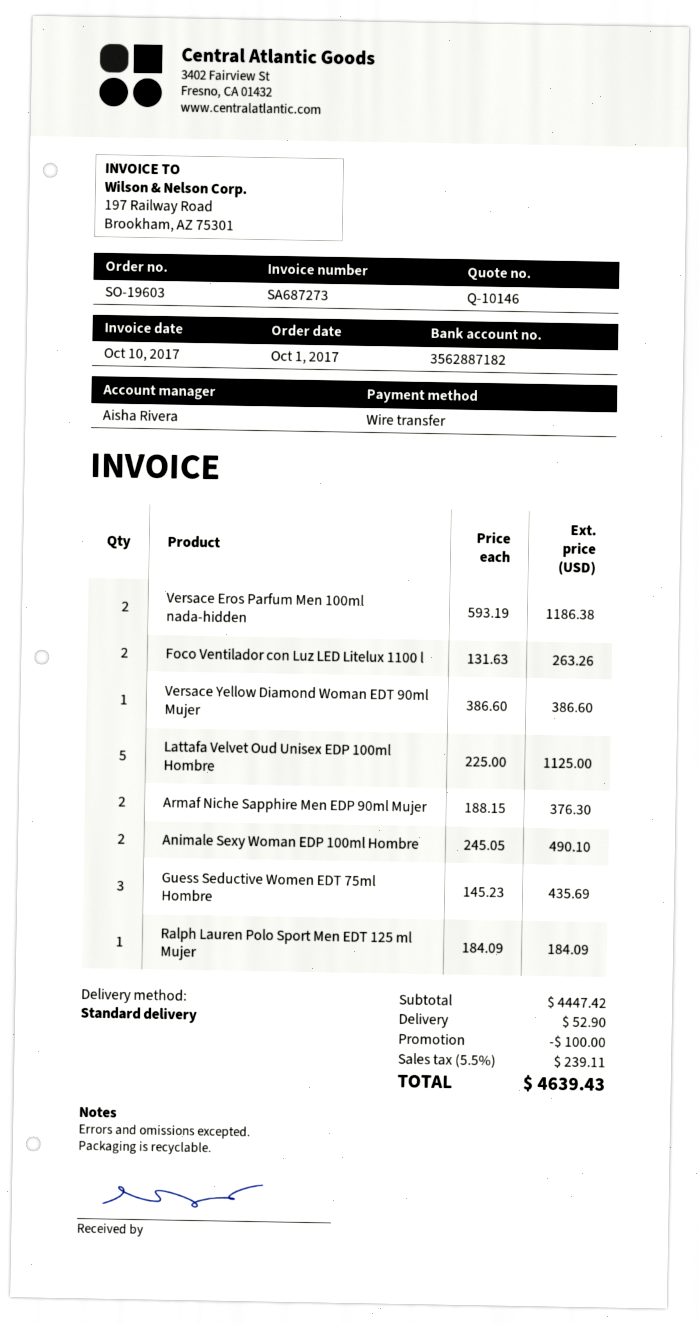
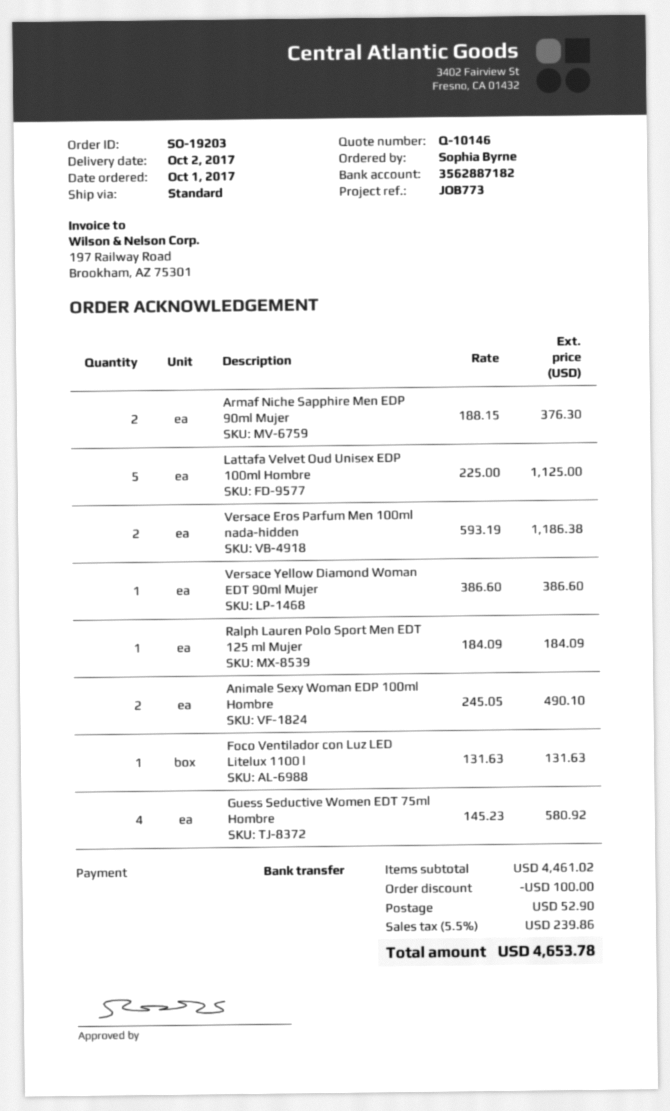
order number: SO-19603 -> SO-19203
Foco Ventilador con Luz LED Litelux 1100 l: 2 x 131.63 = 263.26 -> 1 x 131.63 = 131.63
Guess Seductive Women EDT 75ml Hombre: 3 x 145.23 = 435.69 -> 4 x 145.23 = 580.92
subtotal: 4447.42 -> 4461.02
tax: 5.5% = 239.11 -> 5.5% = 239.86
total: 4639.43 -> 4653.78

